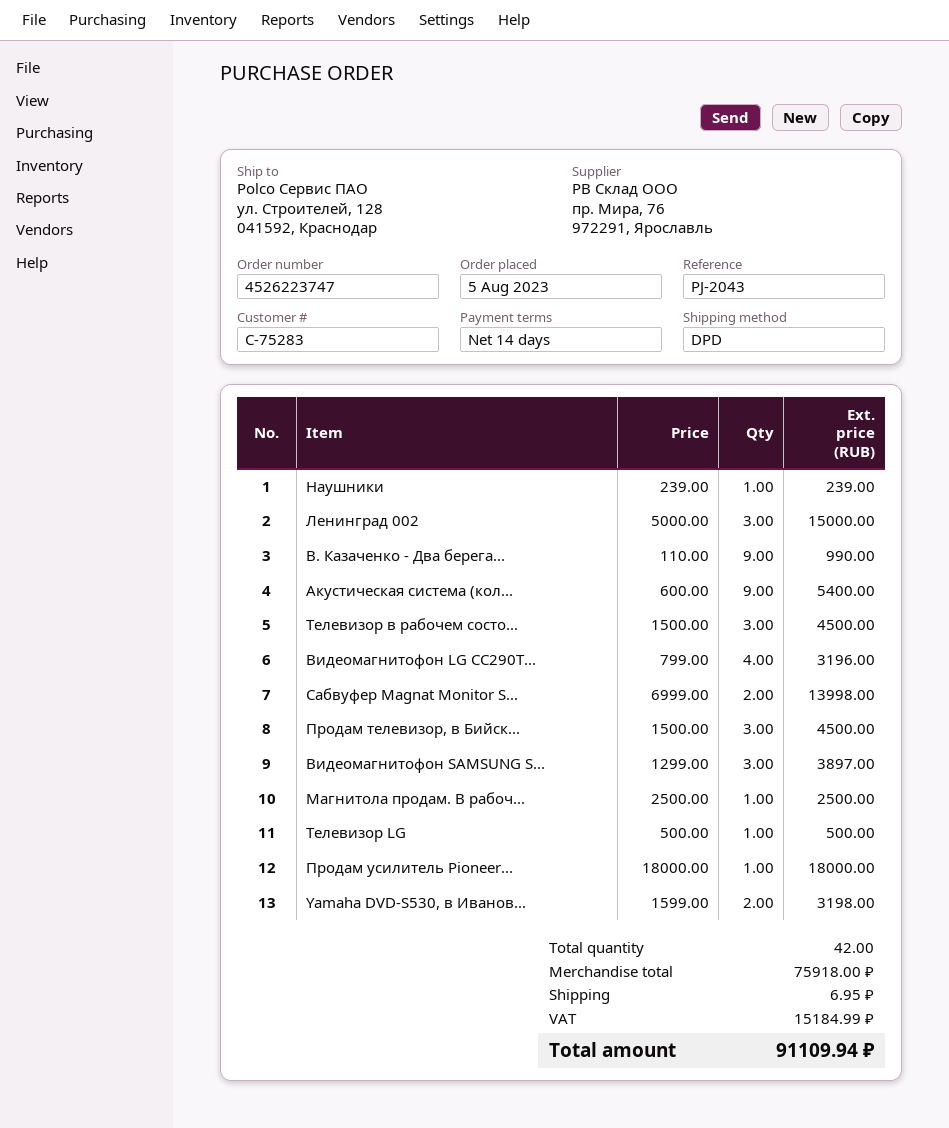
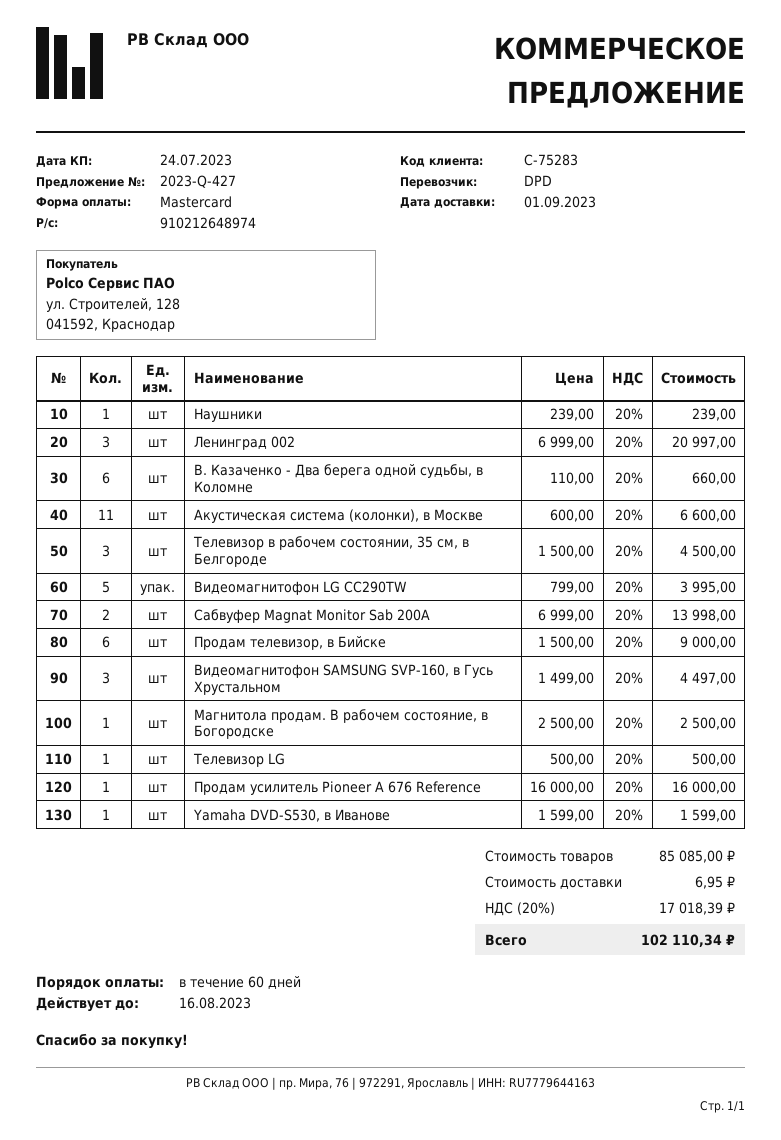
payment terms: 14 days -> 60 days
Ленинград 002: 3 x 5000.00 = 15000.00 -> 3 x 6999.00 = 20997.00
В. Казаченко - Два берега...: 9 x 110.00 = 990.00 -> 6 x 110.00 = 660.00
Акустическая система (кол...: 9 x 600.00 = 5400.00 -> 11 x 600.00 = 6600.00
Видеомагнитофон LG CC290T...: 4 x 799.00 = 3196.00 -> 5 x 799.00 = 3995.00
Продам телевизор, в Бийск...: 3 x 1500.00 = 4500.00 -> 6 x 1500.00 = 9000.00
Видеомагнитофон SAMSUNG S...: 3 x 1299.00 = 3897.00 -> 3 x 1499.00 = 4497.00
Продам усилитель Pioneer...: 1 x 18000.00 = 18000.00 -> 1 x 16000.00 = 16000.00
Yamaha DVD-S530, в Иванов...: 2 x 1599.00 = 3198.00 -> 1 x 1599.00 = 1599.00
subtotal: 75918.00 -> 85085.00
tax: 15184.99 -> 17018.39
total: 91109.94 -> 102110.34

